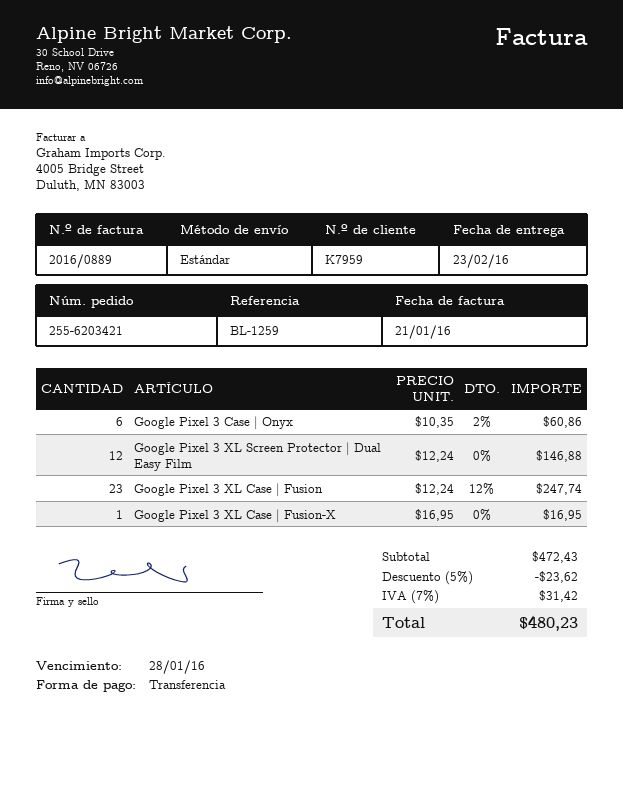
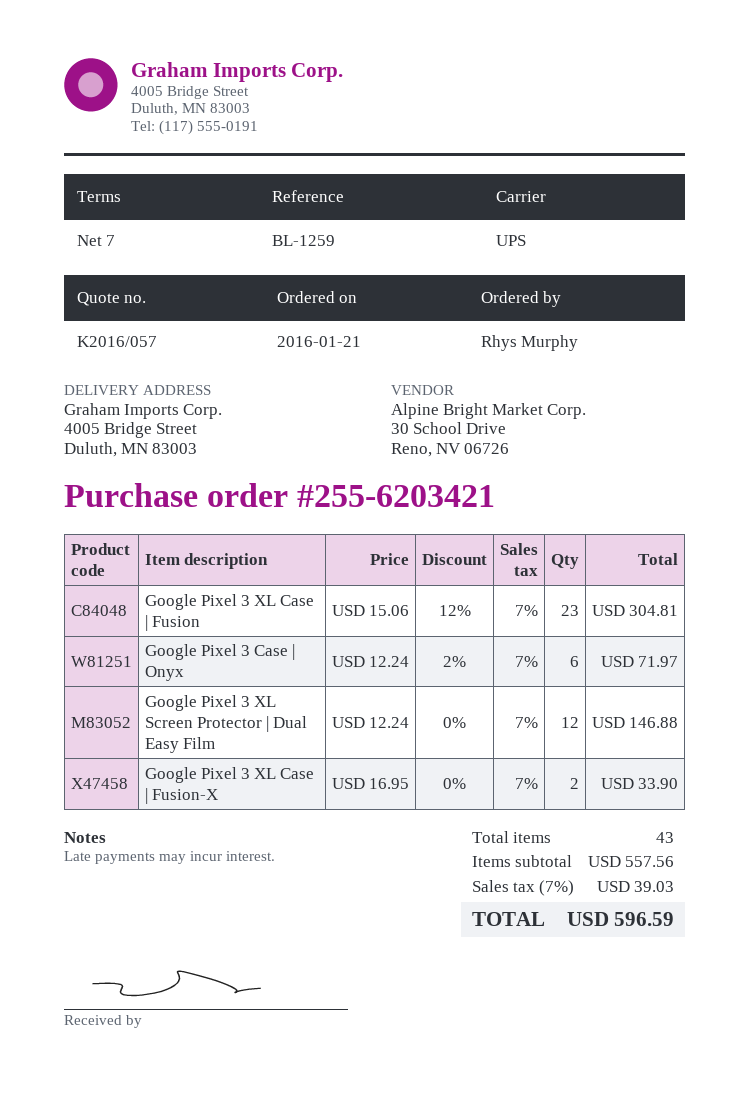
shipping method: standard -> UPS
Google Pixel 3 Case | Onyx: 6 x 10.35 - 2% = 60.86 -> 6 x 12.24 - 2% = 71.97
Google Pixel 3 XL Case | Fusion: 23 x 12.24 - 12% = 247.74 -> 23 x 15.06 - 12% = 304.81
Google Pixel 3 XL Case | Fusion-X: 1 x 16.95 = 16.95 -> 2 x 16.95 = 33.90
subtotal: 472.43 -> 557.56
discount: 5% = 23.62 -> none
tax: 7% = 31.42 -> 7% = 39.03
total: 480.23 -> 596.59

